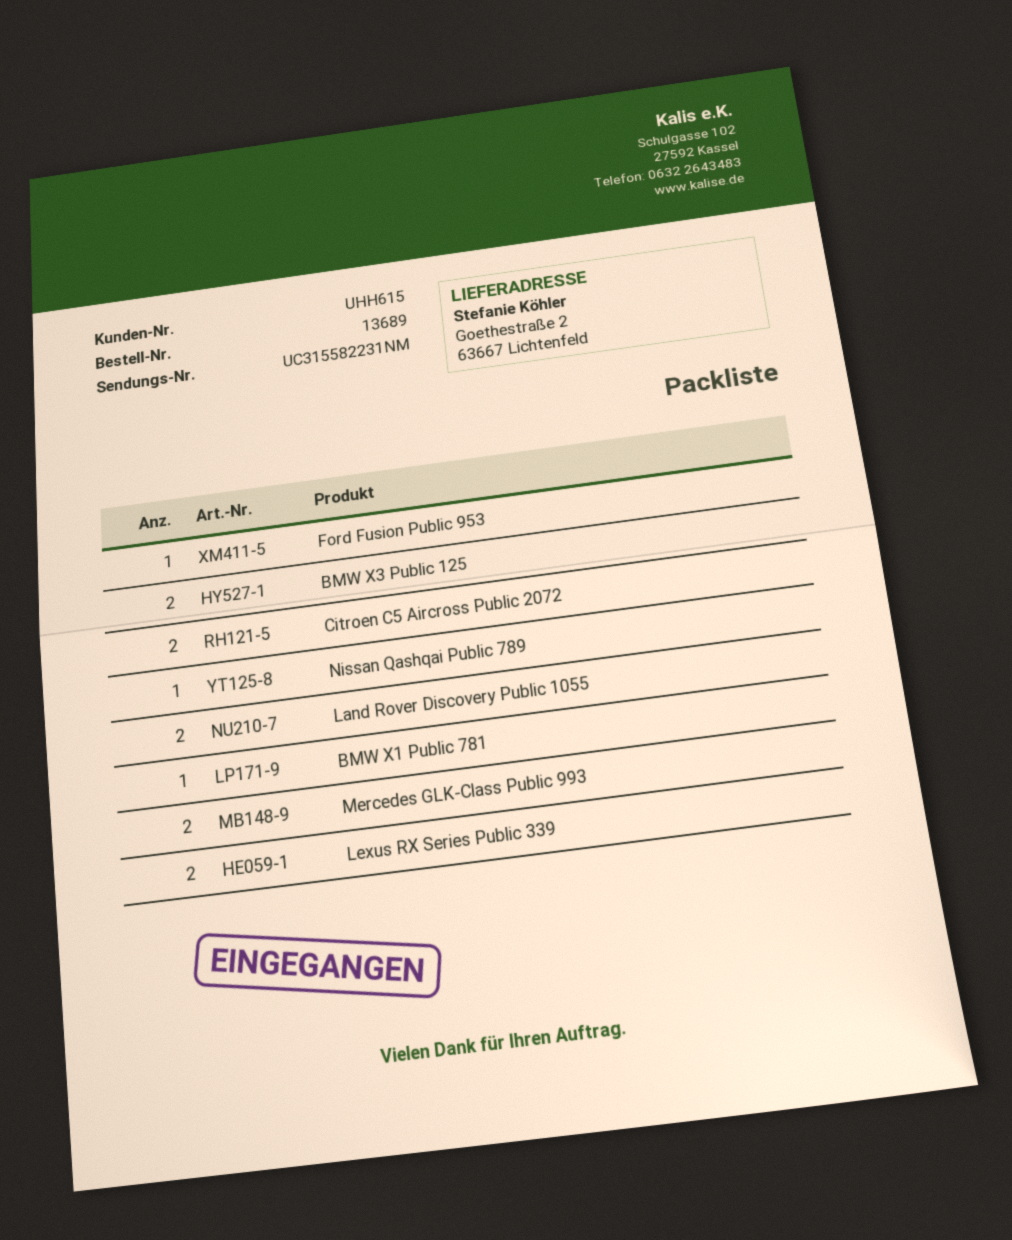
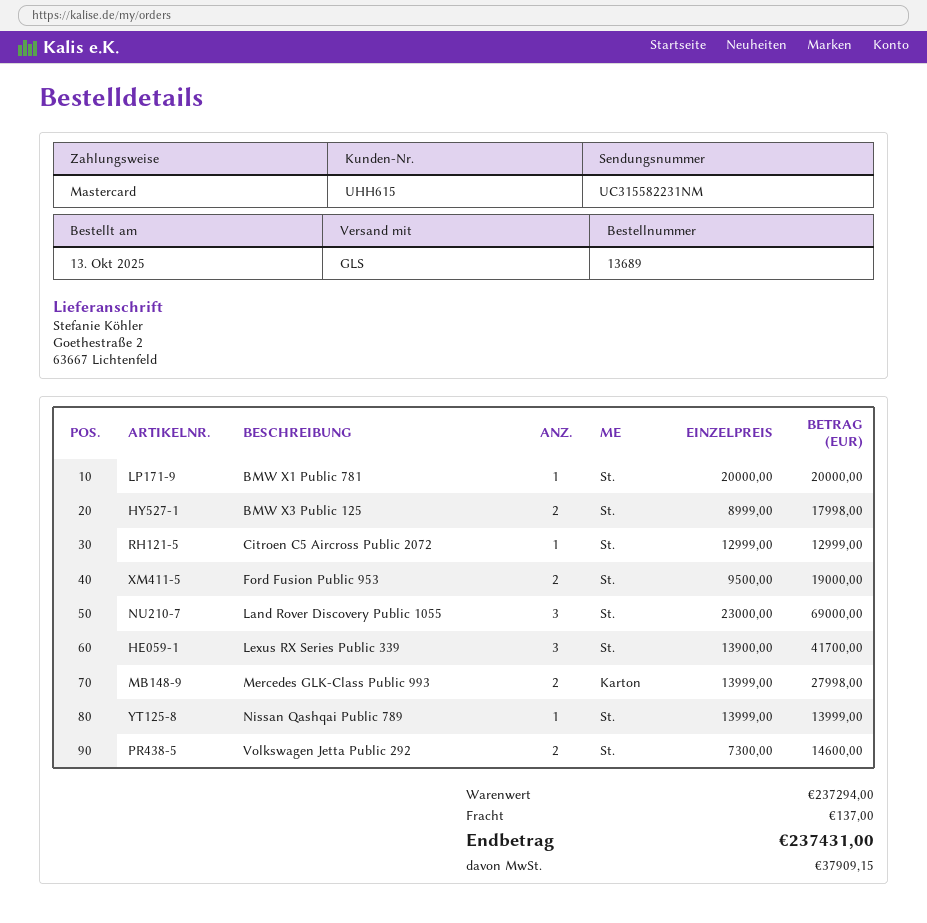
Ford Fusion Public 953: 1 -> 2
Citroen C5 Aircross Public 2072: 2 -> 1
Land Rover Discovery Public 1055: 2 -> 3
Lexus RX Series Public 339: 2 -> 3
Volkswagen Jetta Public 292: none -> 2

